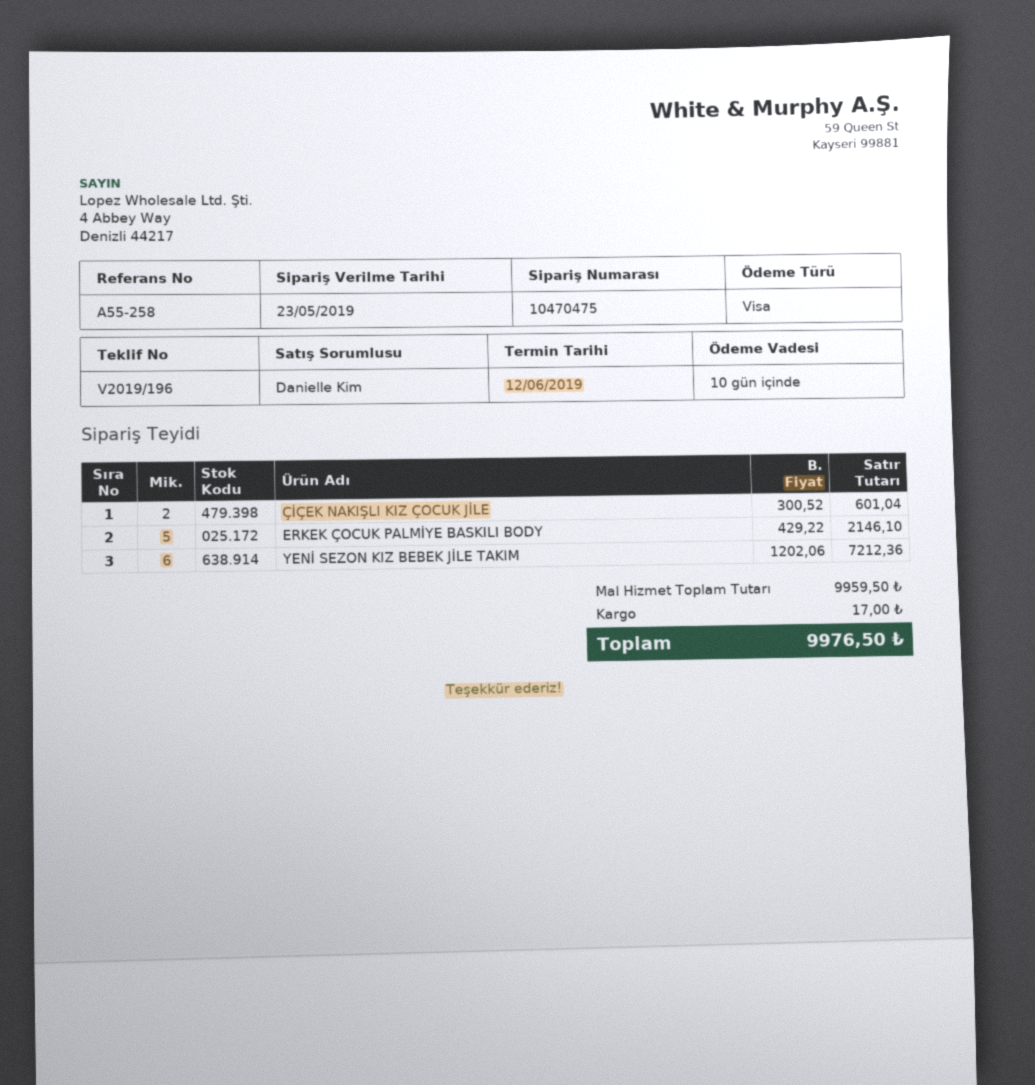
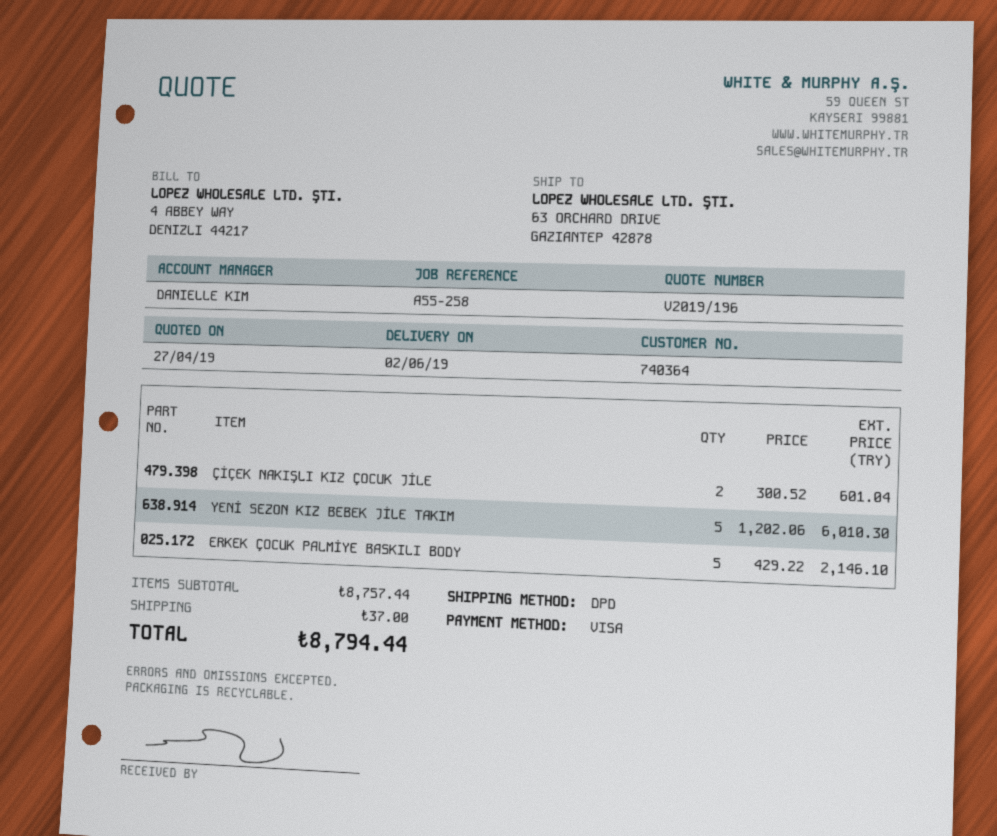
delivery date: 2019-06-12 -> 2019-06-02
YENİ SEZON KIZ BEBEK JİLE TAKIM: 6 x 1202.06 = 7212.36 -> 5 x 1202.06 = 6010.30
subtotal: 9959.50 -> 8757.44
shipping: 17.00 -> 37.00
total: 9976.50 -> 8794.44

